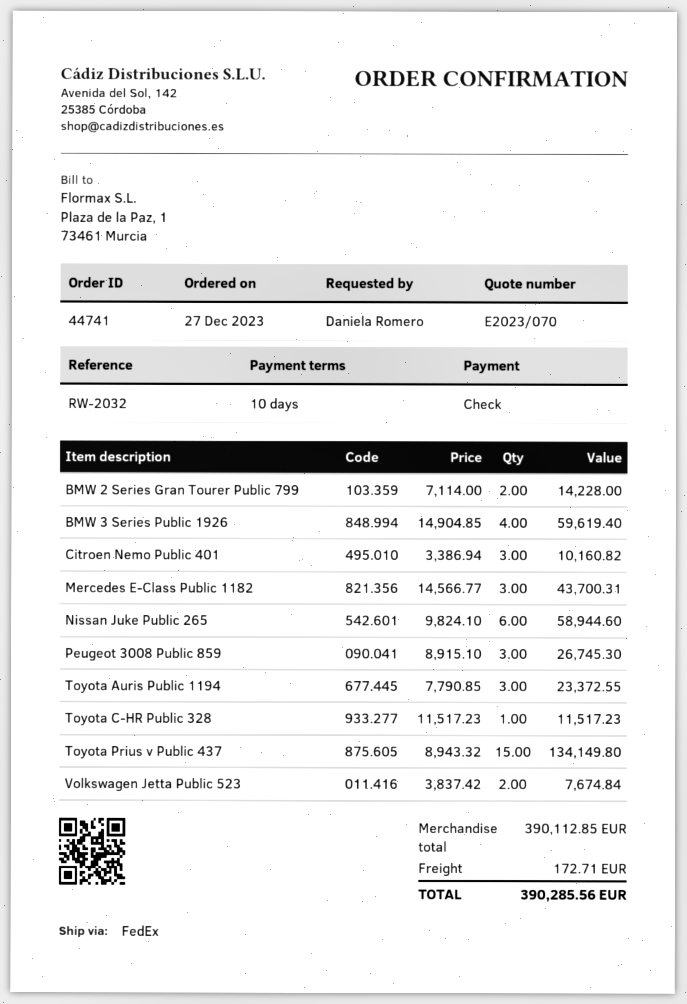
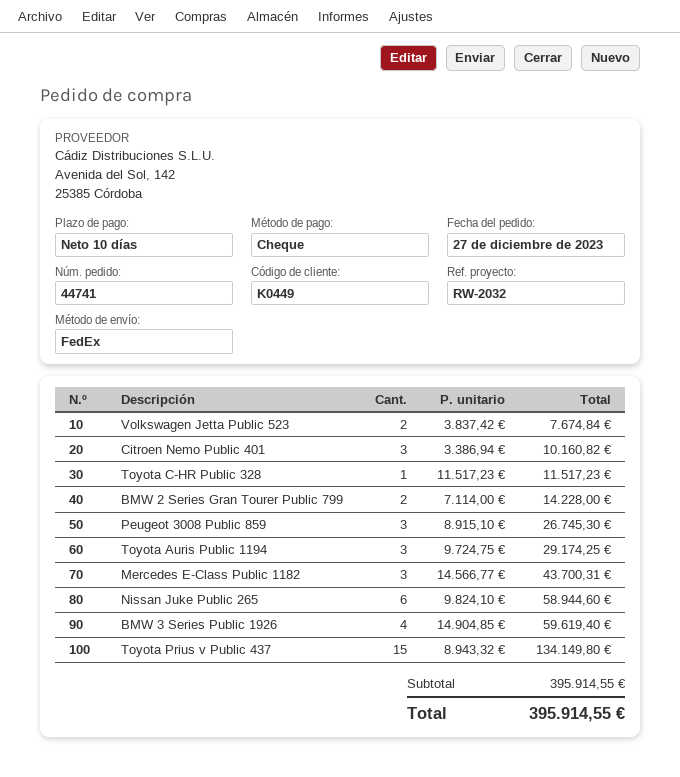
Toyota Auris Public 1194: 3 x 7790.85 = 23372.55 -> 3 x 9724.75 = 29174.25
subtotal: 390112.85 -> 395914.55
shipping: 172.71 -> none
total: 390285.56 -> 395914.55

